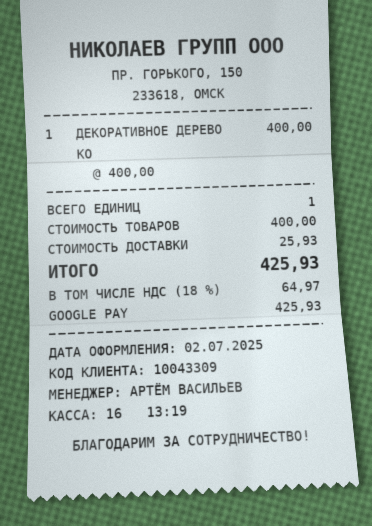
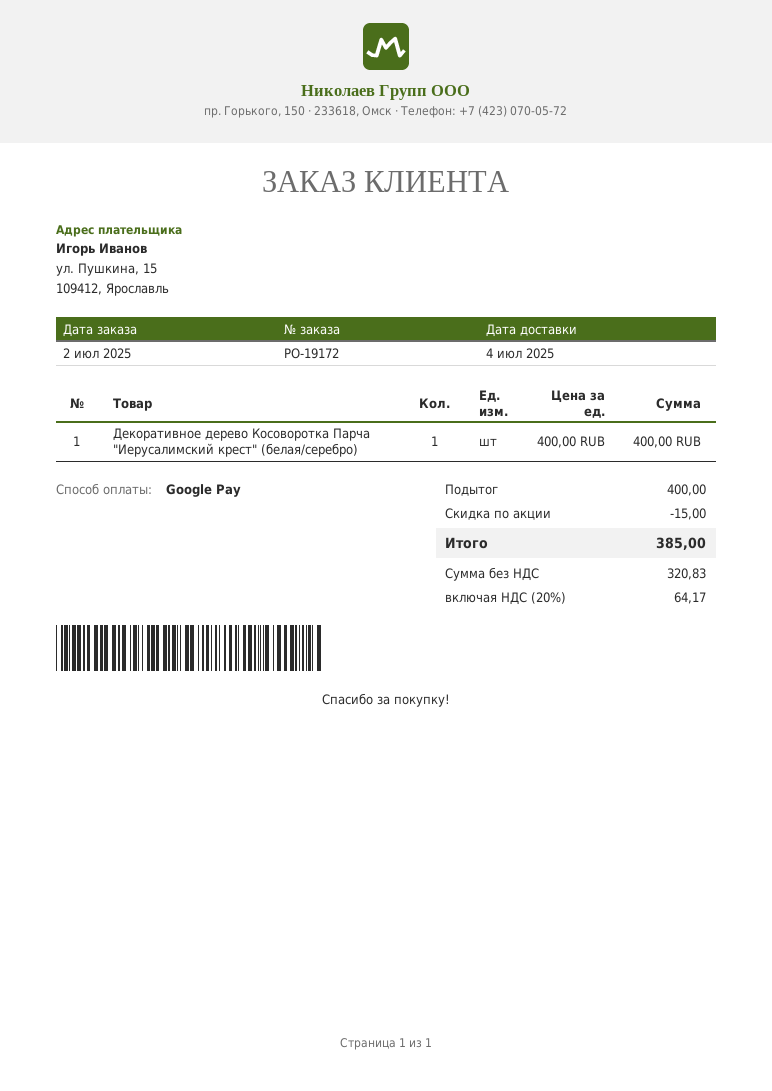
discount: none -> 15.00
shipping: 25.93 -> none
tax: 18% = 64.97 -> 20% = 64.17
total: 425.93 -> 385.00

